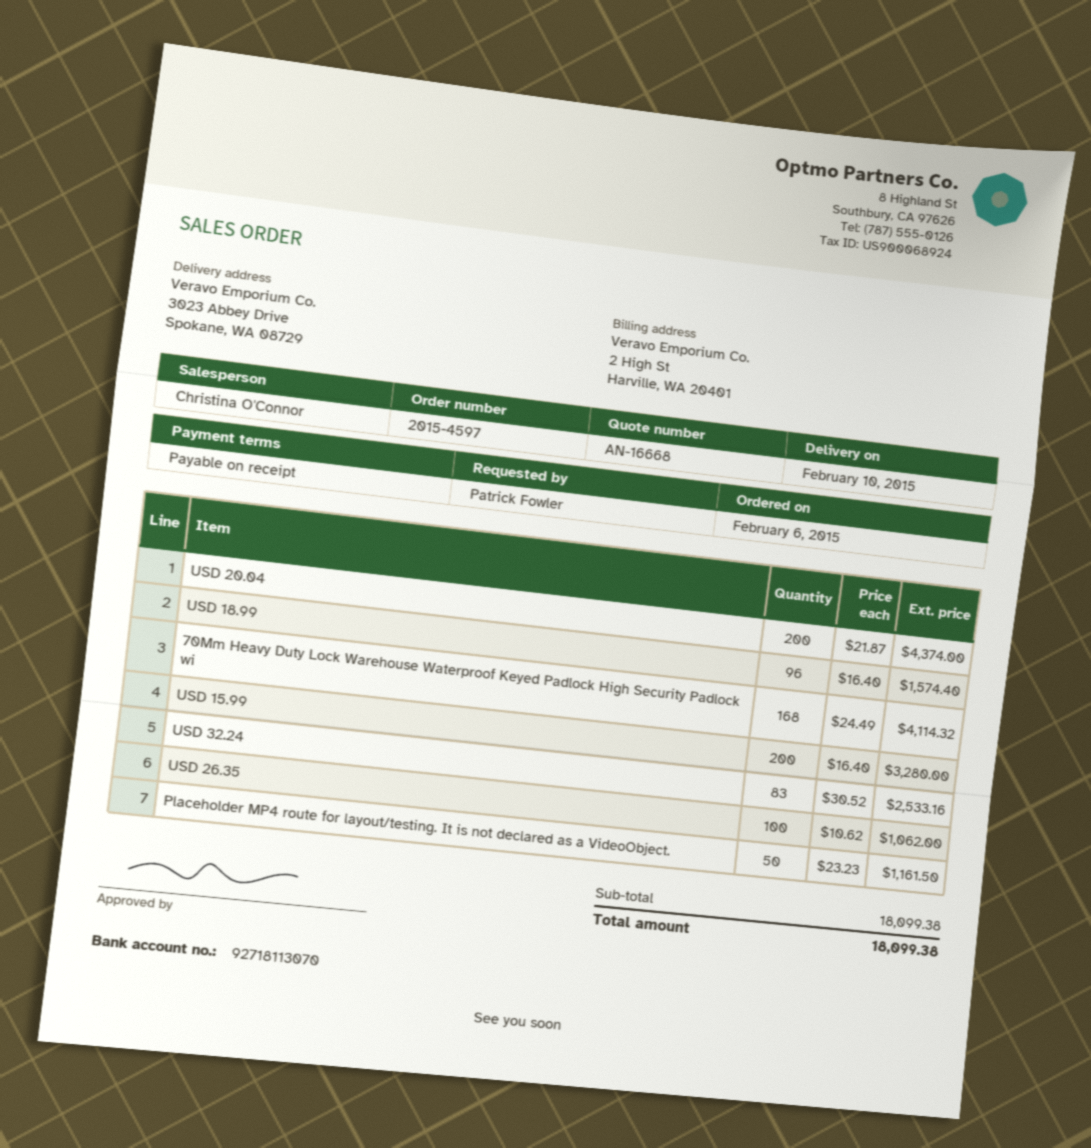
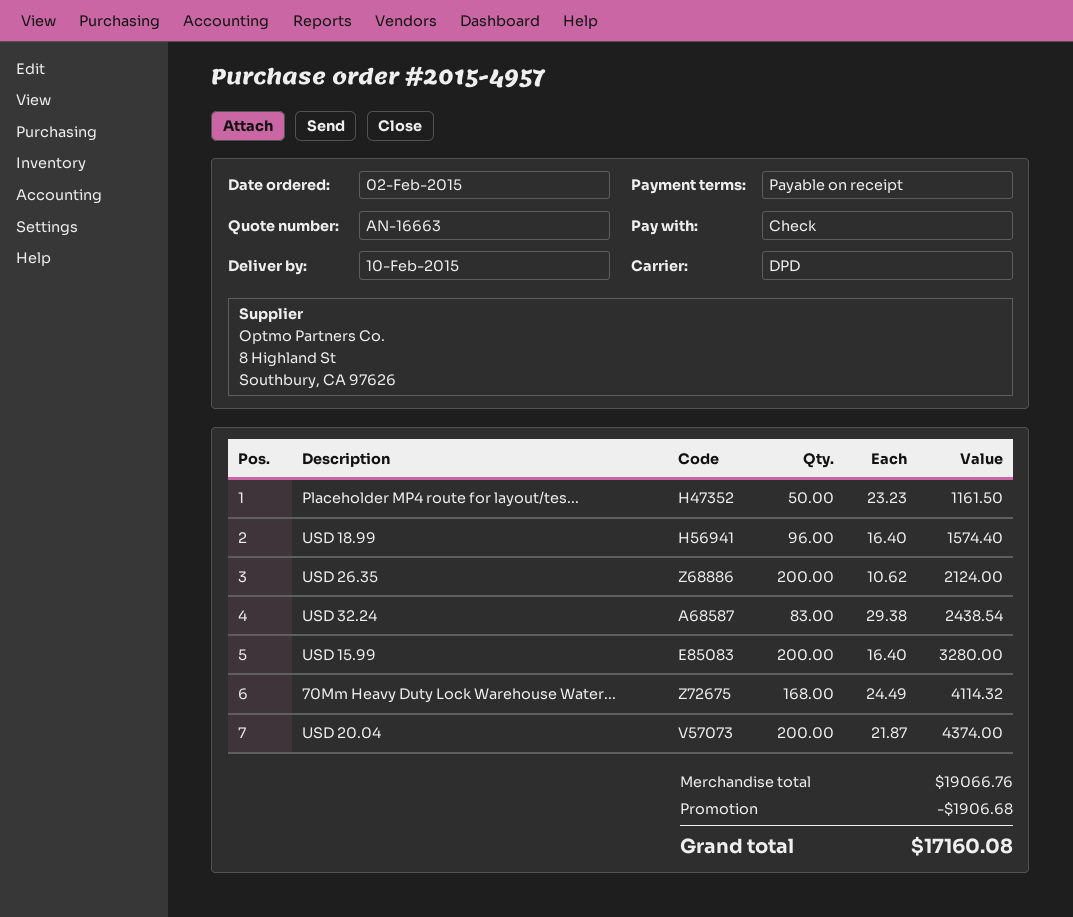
quote number: AN-16668 -> AN-16663
order number: 2015-4597 -> 2015-4957
order date: 2015-02-06 -> 2015-02-02
USD 32.24: 83 x 30.52 = 2533.16 -> 83 x 29.38 = 2438.54
USD 26.35: 100 x 10.62 = 1062.00 -> 200 x 10.62 = 2124.00
subtotal: 18099.38 -> 19066.76
discount: none -> 1906.68
total: 18099.38 -> 17160.08

